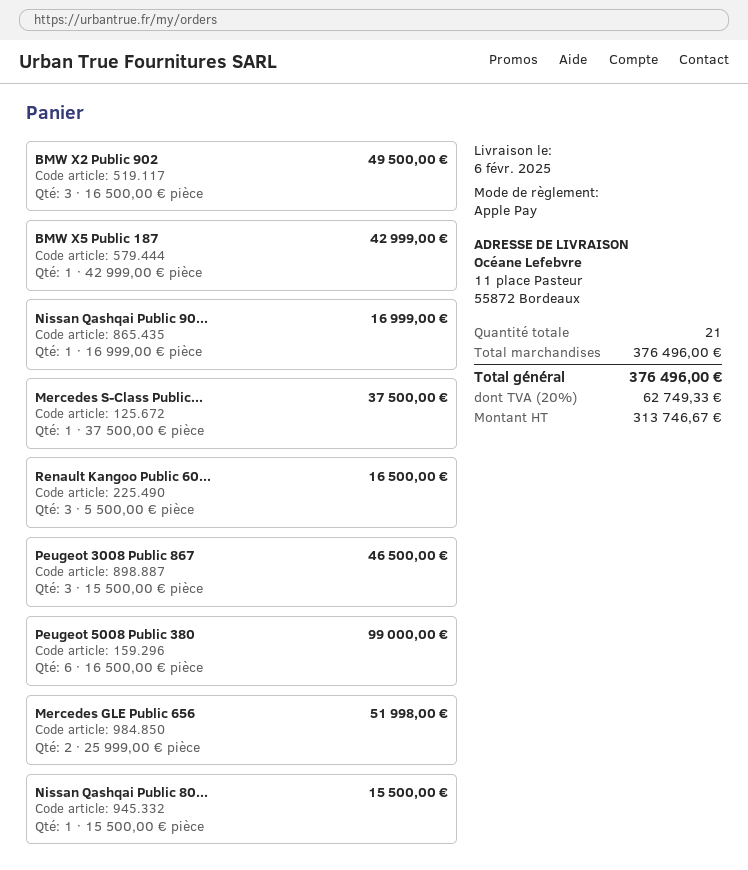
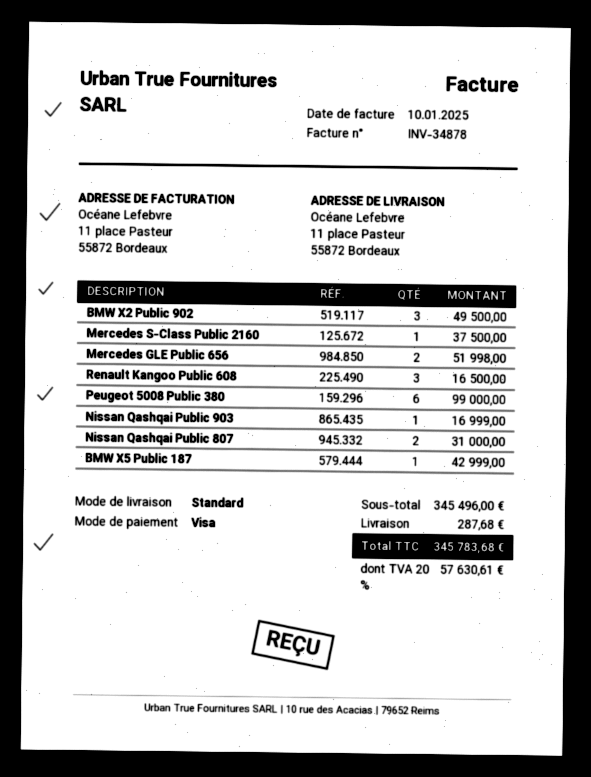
payment method: Apple Pay -> Visa
Peugeot 3008 Public 867: 3 for 46500.00 -> none
Nissan Qashqai Public 80...: 1 for 15500.00 -> 2 for 31000.00
subtotal: 376496.00 -> 345496.00
shipping: none -> 287.68
tax: 20% = 62749.33 -> 20% = 57630.61
total: 376496.00 -> 345783.68

